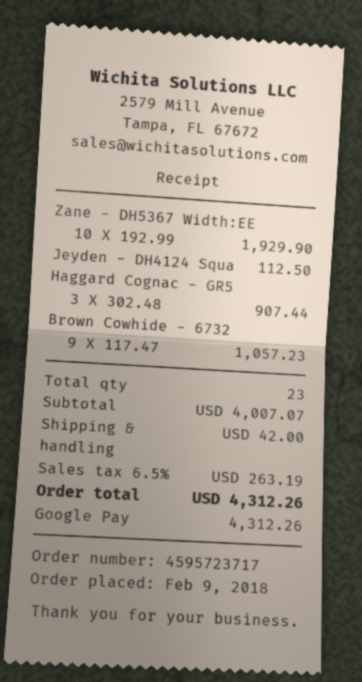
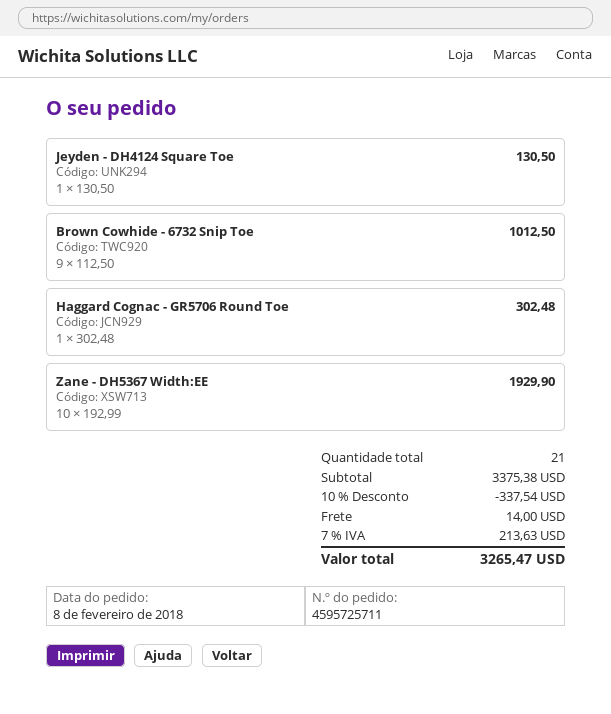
order number: 4595723717 -> 4595725711
order date: 2018-02-09 -> 2018-02-08
Jeyden - DH4124 Squa: 1 x 112.50 = 112.50 -> 1 x 130.50 = 130.50
Haggard Cognac - GR5: 3 x 302.48 = 907.44 -> 1 x 302.48 = 302.48
Brown Cowhide - 6732: 9 x 117.47 = 1057.23 -> 9 x 112.50 = 1012.50
total quantity: 23 -> 21
subtotal: 4007.07 -> 3375.38
discount: none -> 10% = 337.54
shipping: 42.00 -> 14.00
tax: 6.5% = 263.19 -> 7% = 213.63
total: 4312.26 -> 3265.47

